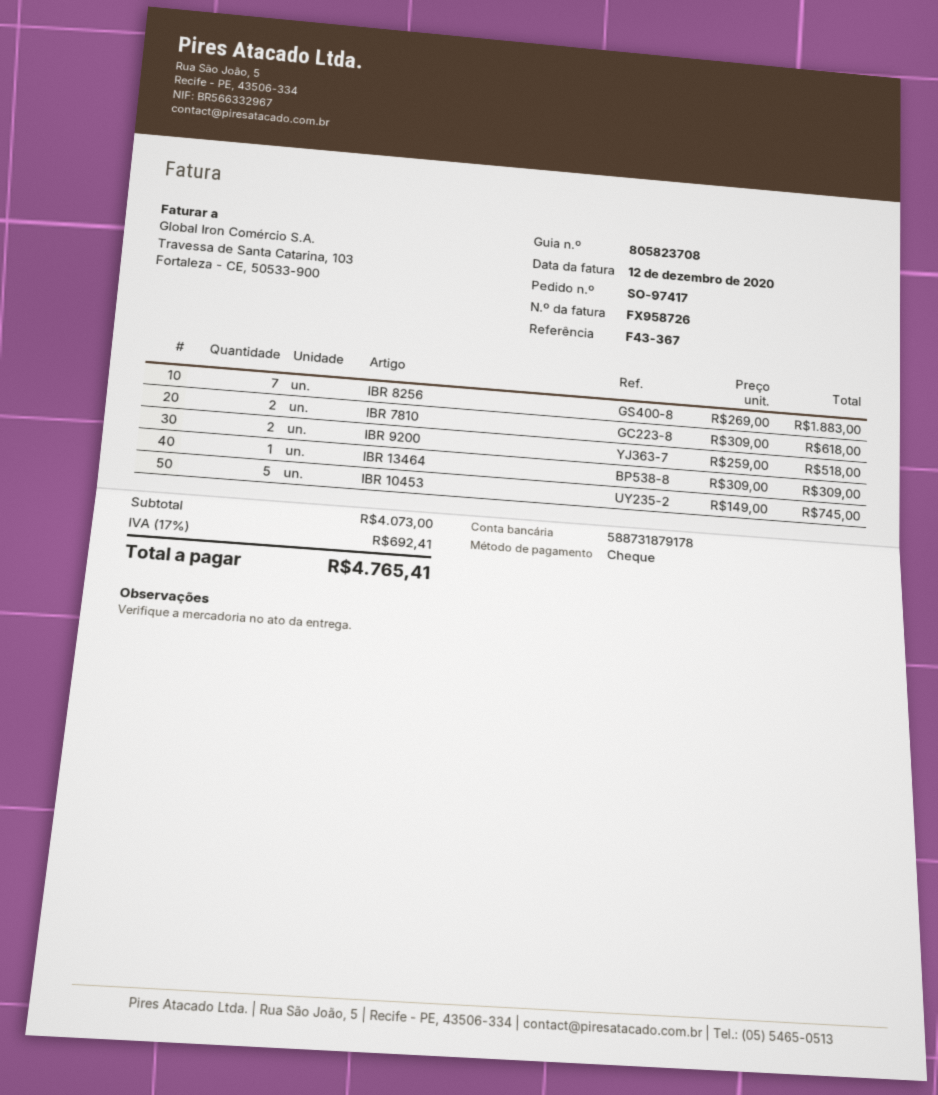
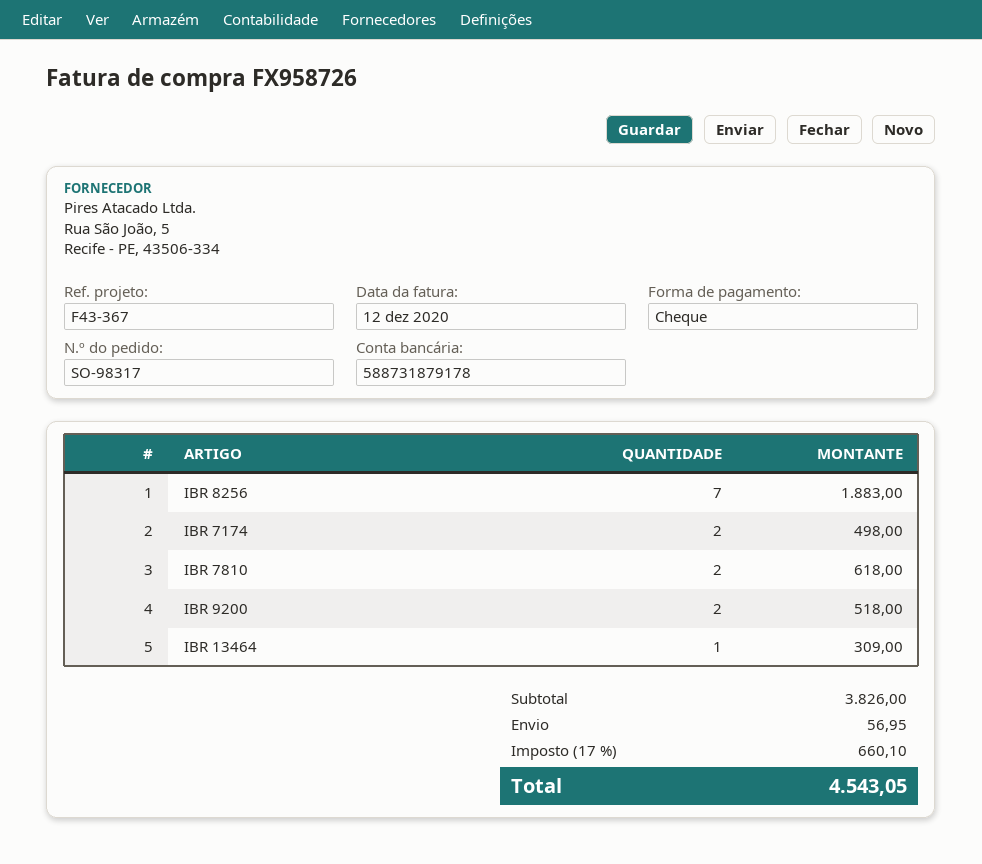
order number: SO-97417 -> SO-98317
IBR 10453: 5 for 745.00 -> none
IBR 7174: none -> 2 for 498.00
subtotal: 4073.00 -> 3826.00
shipping: none -> 56.95
tax: 17% = 692.41 -> 17% = 660.10
total: 4765.41 -> 4543.05

